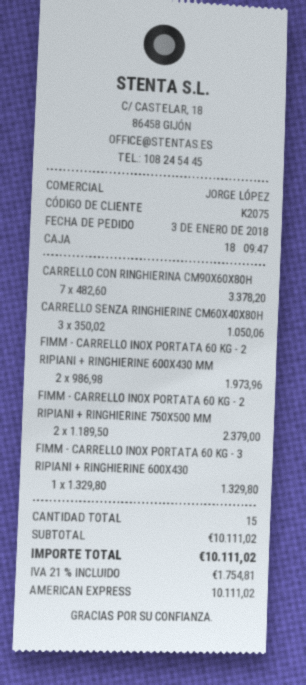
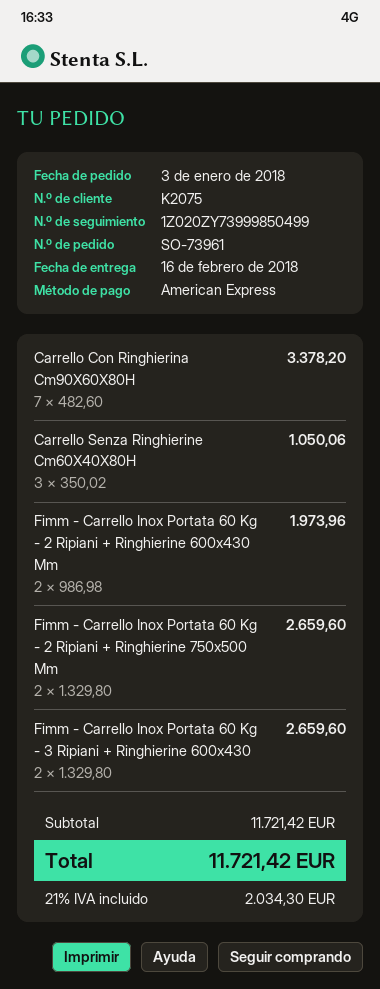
FIMM - CARRELLO INOX PORTATA 60 KG - 2 RIPIANI + RINGHIERINE 750X500 MM: 2 x 1189.50 = 2379.00 -> 2 x 1329.80 = 2659.60
FIMM - CARRELLO INOX PORTATA 60 KG - 3 RIPIANI + RINGHIERINE 600X430: 1 x 1329.80 = 1329.80 -> 2 x 1329.80 = 2659.60
subtotal: 10111.02 -> 11721.42
tax: 21% = 1754.81 -> 21% = 2034.30
total: 10111.02 -> 11721.42

